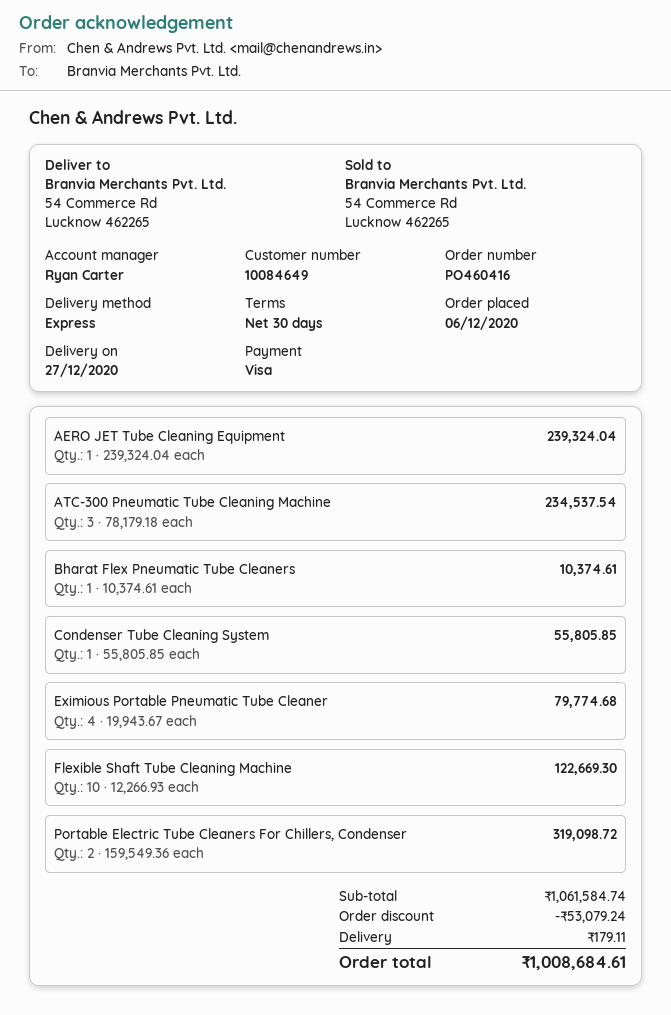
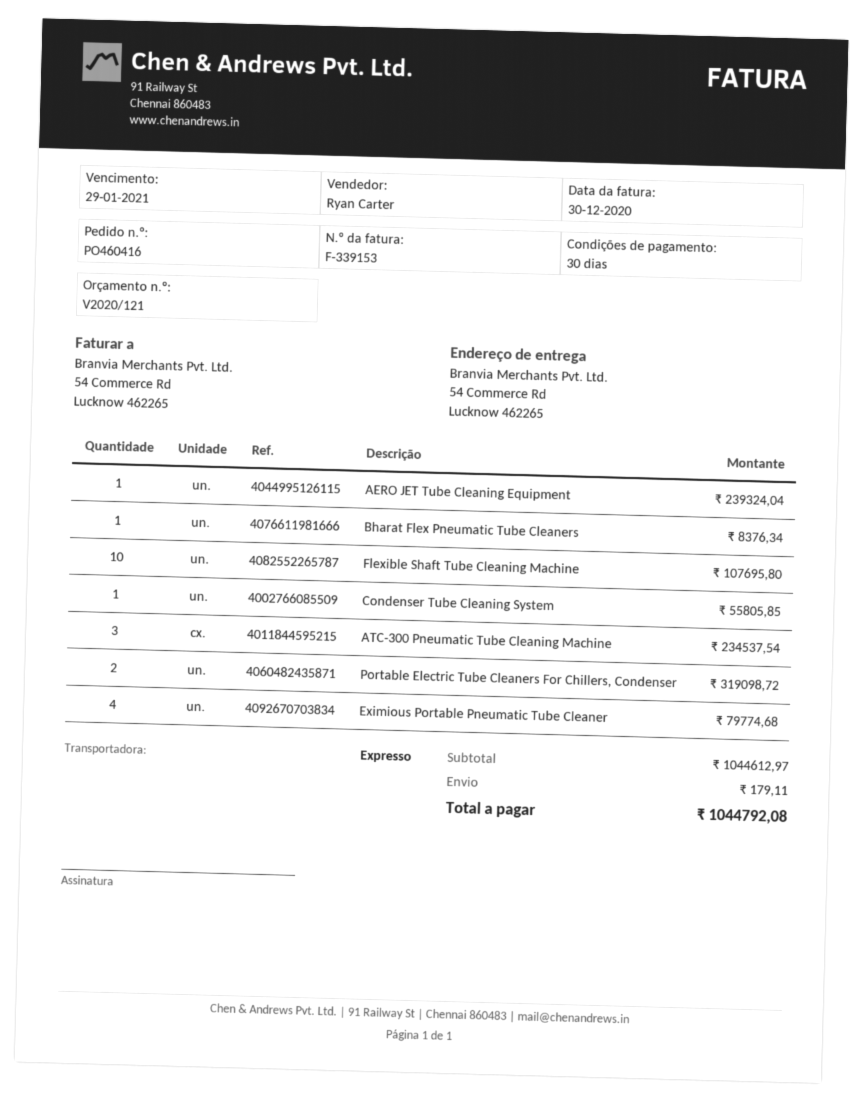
Bharat Flex Pneumatic Tube Cleaners: 1 for 10374.61 -> 1 for 8376.34
Flexible Shaft Tube Cleaning Machine: 10 for 122669.30 -> 10 for 107695.80
subtotal: 1061584.74 -> 1044612.97
discount: 53079.24 -> none
total: 1008684.61 -> 1044792.08

